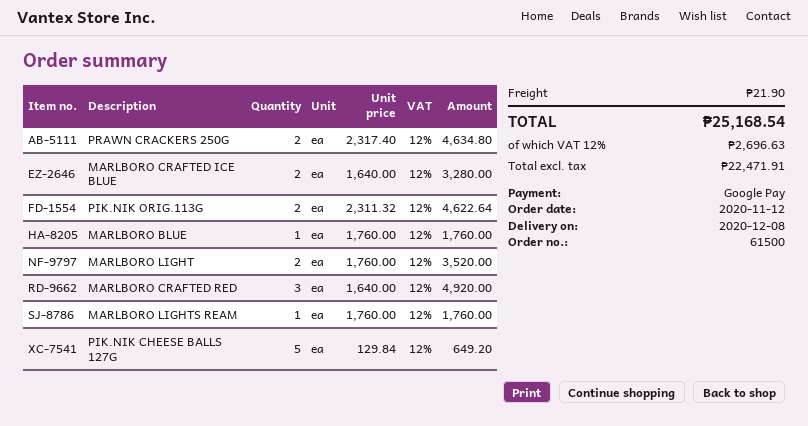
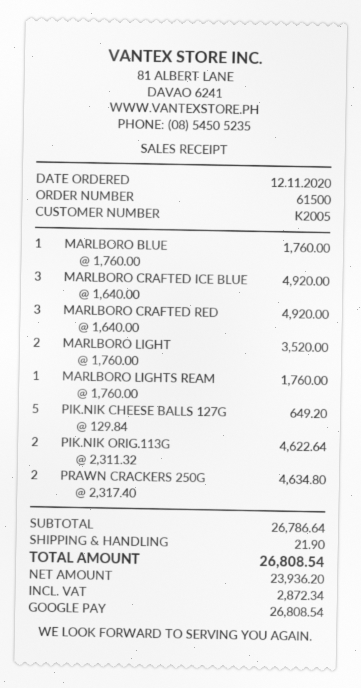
MARLBORO CRAFTED ICE BLUE: 2 x 1640.00 = 3280.00 -> 3 x 1640.00 = 4920.00
net: 22471.91 -> 23936.20
tax: 2696.63 -> 2872.34
total: 25168.54 -> 26808.54

